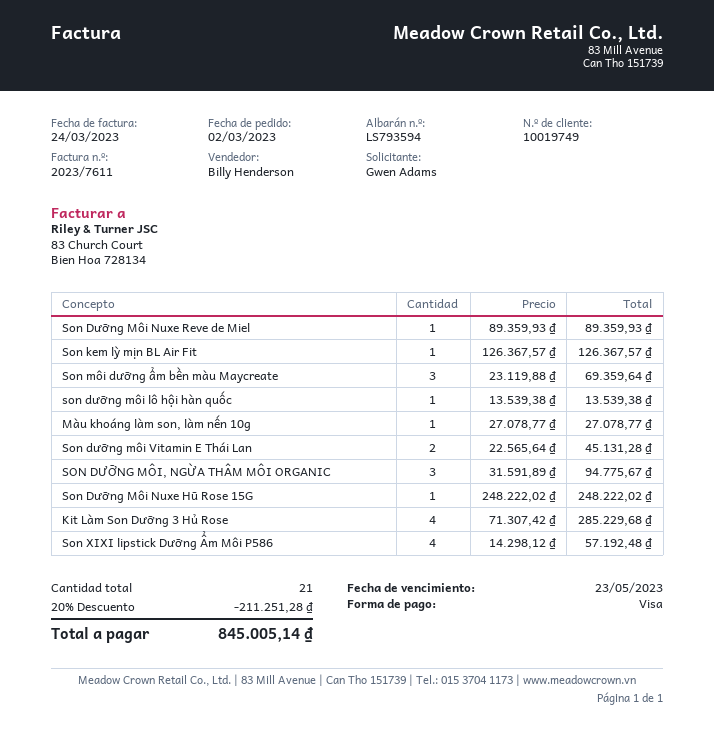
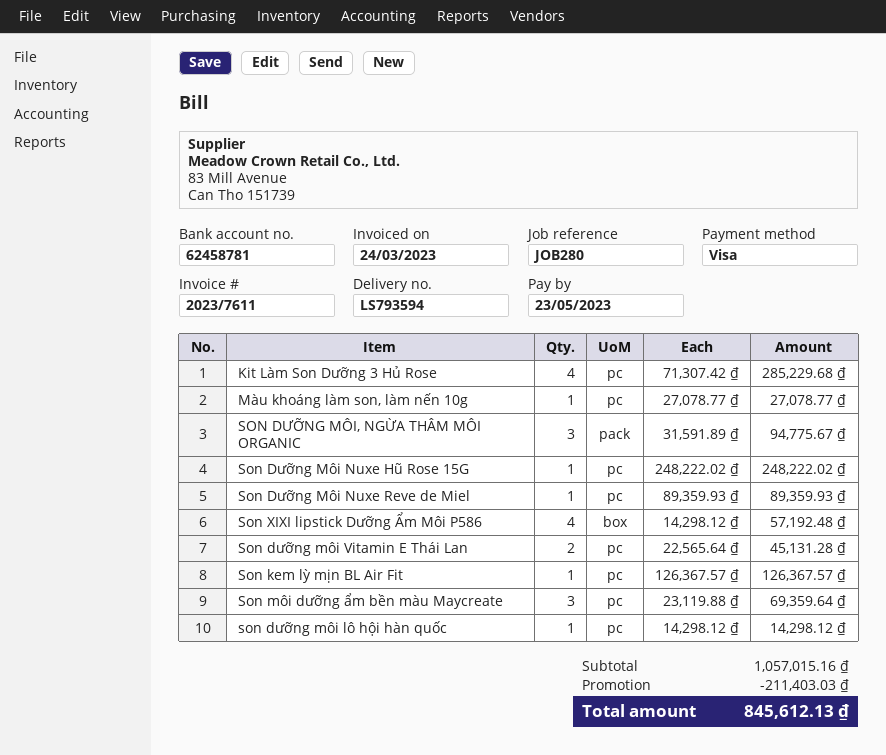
son dưỡng môi lô hội hàn quốc: 1 x 13539.38 = 13539.38 -> 1 x 14298.12 = 14298.12
discount: 211251.28 -> 211403.03
total: 845005.14 -> 845612.13

